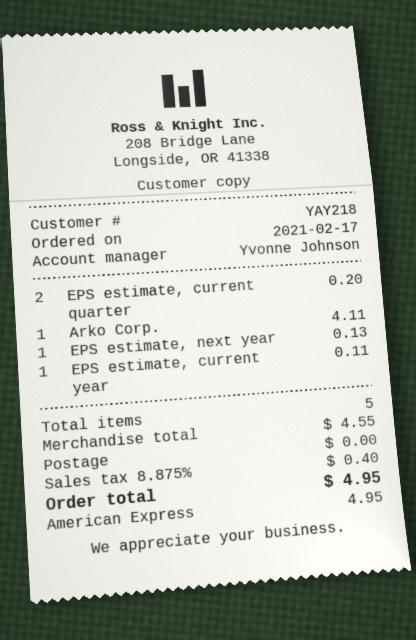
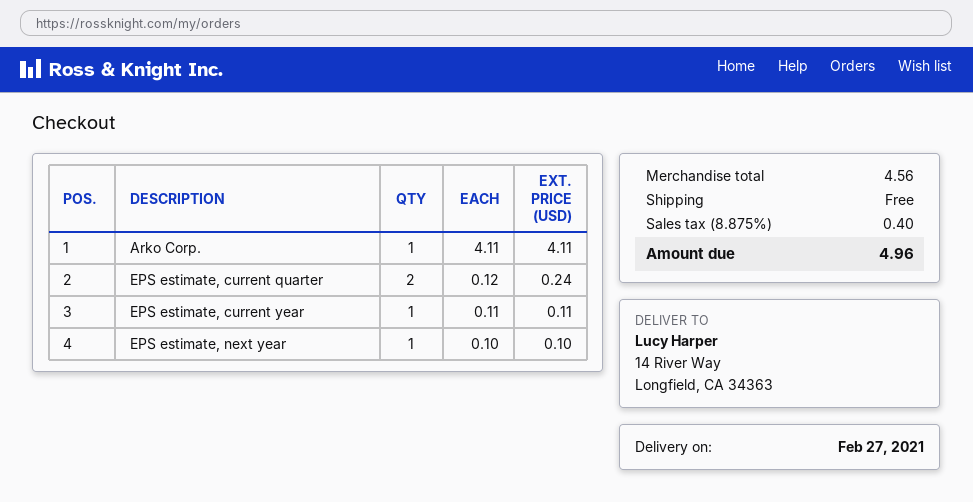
EPS estimate, current quarter: 2 for 0.20 -> 2 for 0.24
EPS estimate, next year: 1 for 0.13 -> 1 for 0.10
subtotal: 4.55 -> 4.56
total: 4.95 -> 4.96

